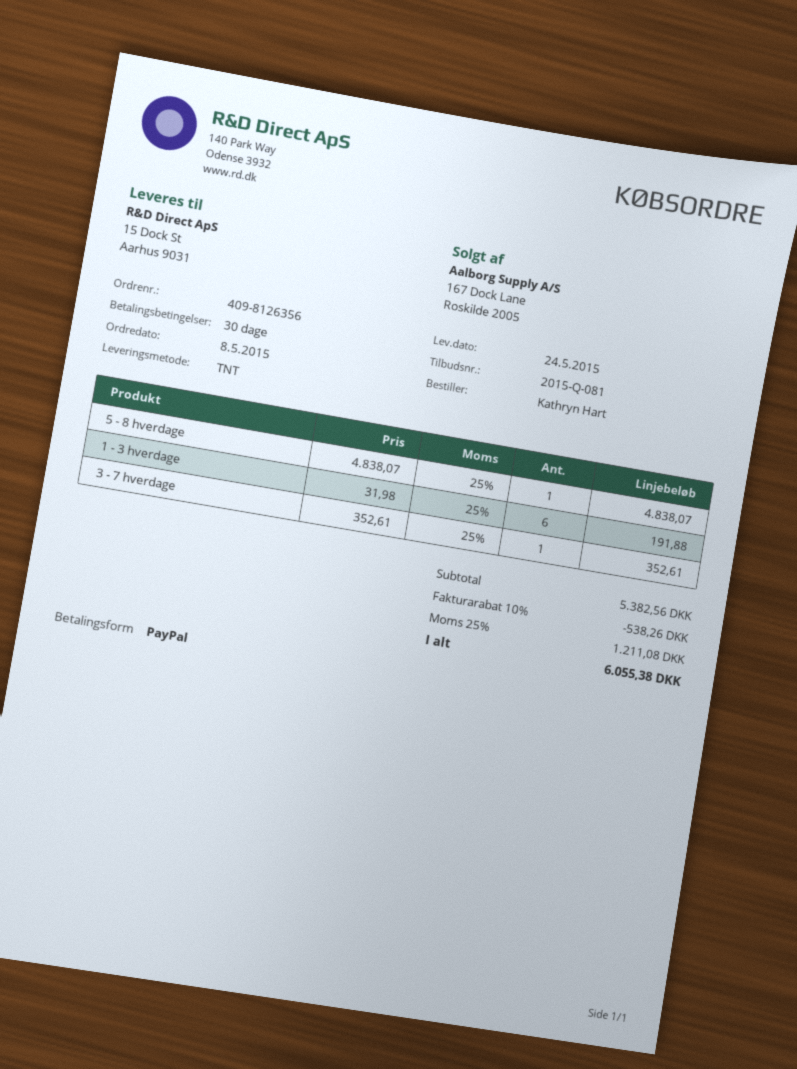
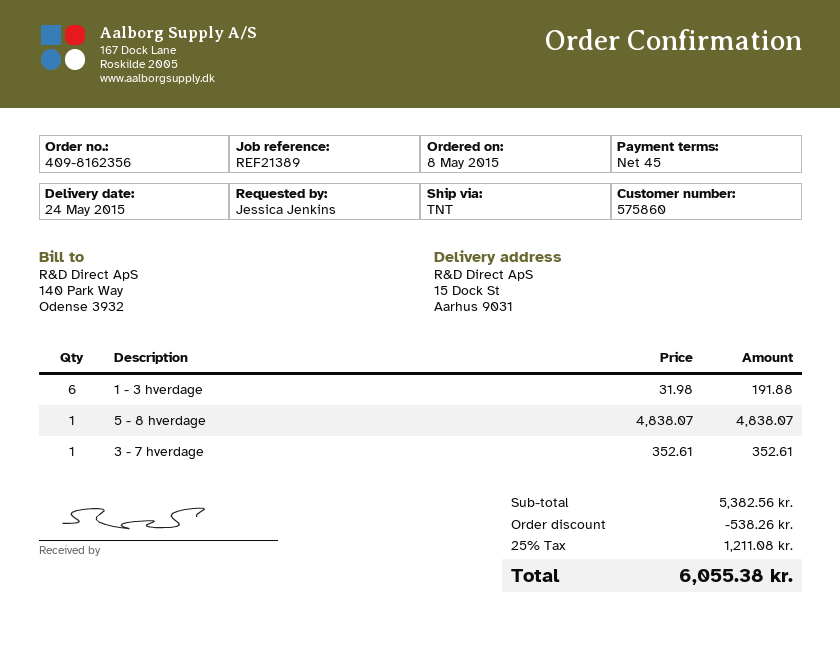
order number: 409-8126356 -> 409-8162356
payment terms: 30 days -> 45 days
ordered by: Kathryn Hart -> Jessica Jenkins

